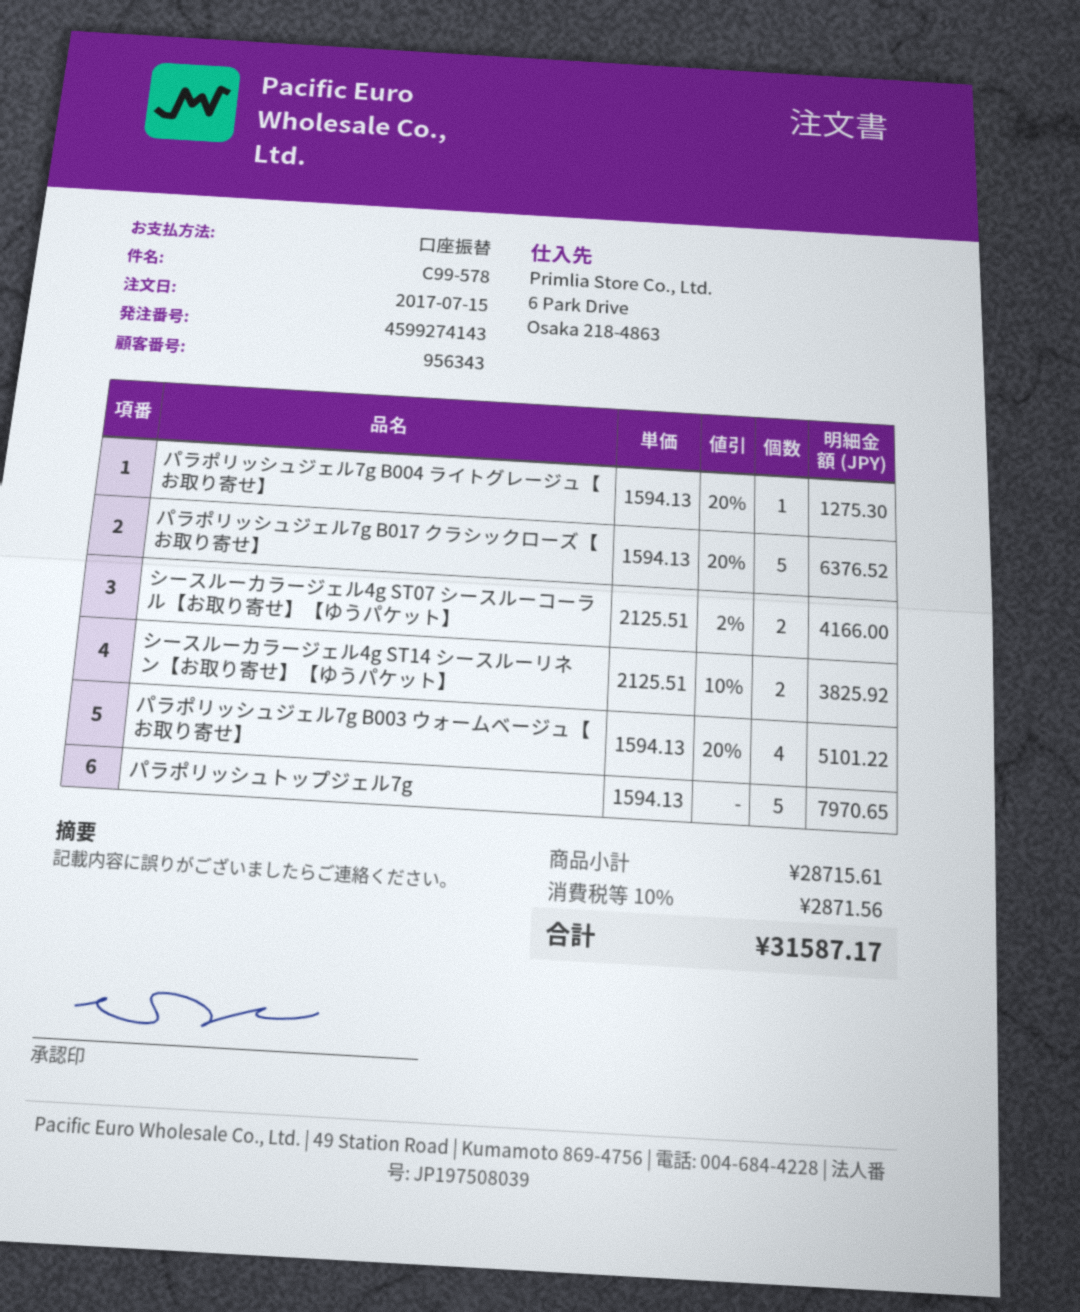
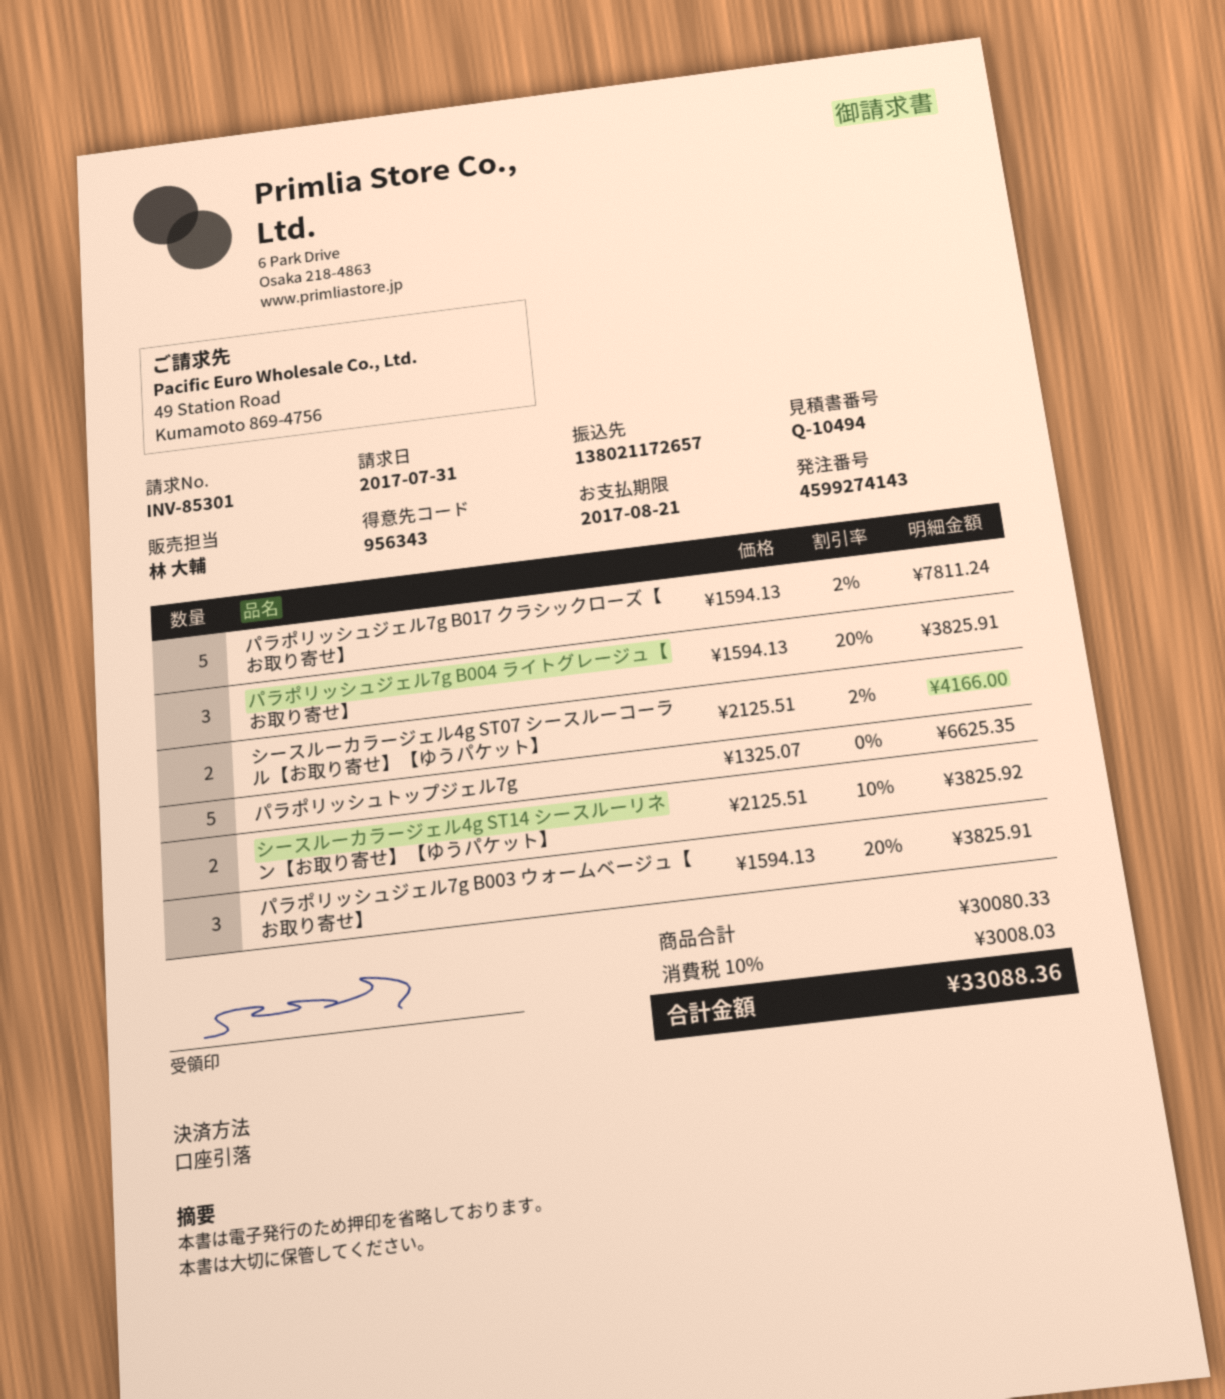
パラポリッシュジェル7g B004 ライトグレージュ【お取り寄せ】: 1 x 1594.13 - 20% = 1275.30 -> 3 x 1594.13 - 20% = 3825.91
パラポリッシュジェル7g B017 クラシックローズ【お取り寄せ】: 5 x 1594.13 - 20% = 6376.52 -> 5 x 1594.13 - 2% = 7811.24
パラポリッシュジェル7g B003 ウォームベージュ【お取り寄せ】: 4 x 1594.13 - 20% = 5101.22 -> 3 x 1594.13 - 20% = 3825.91
パラポリッシュトップジェル7g: 5 x 1594.13 = 7970.65 -> 5 x 1325.07 = 6625.35
subtotal: 28715.61 -> 30080.33
tax: 10% = 2871.56 -> 10% = 3008.03
total: 31587.17 -> 33088.36

